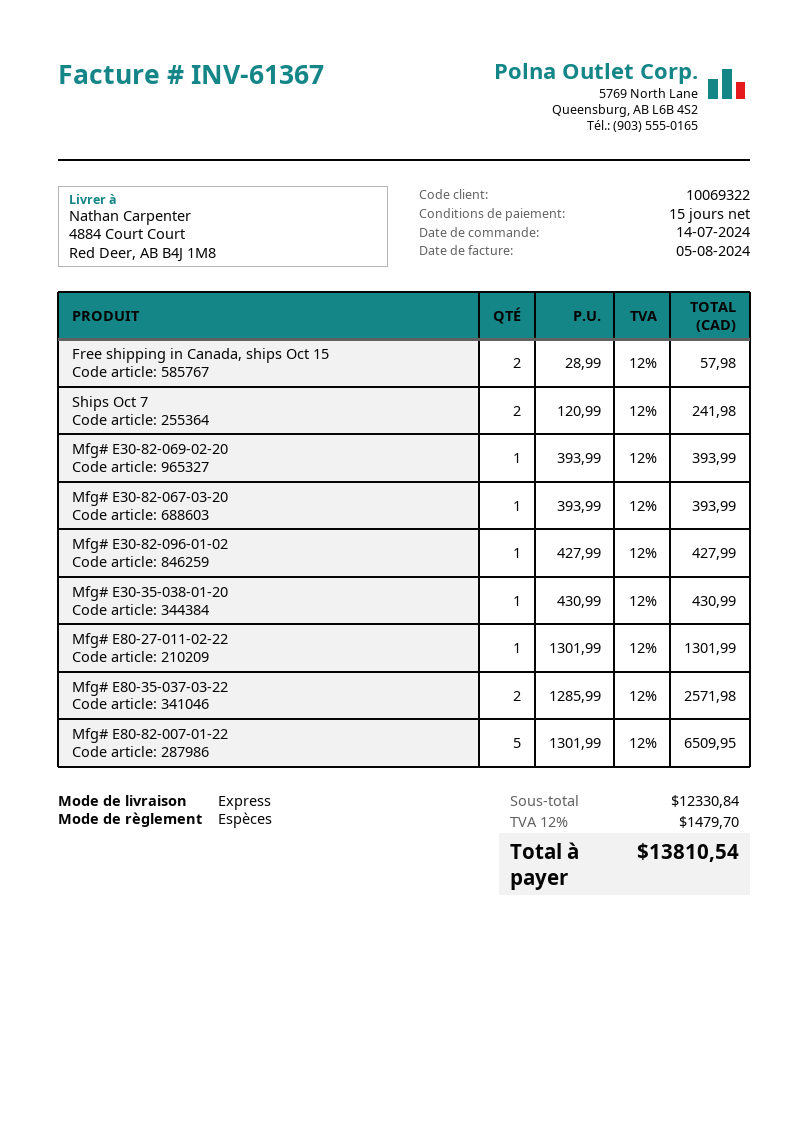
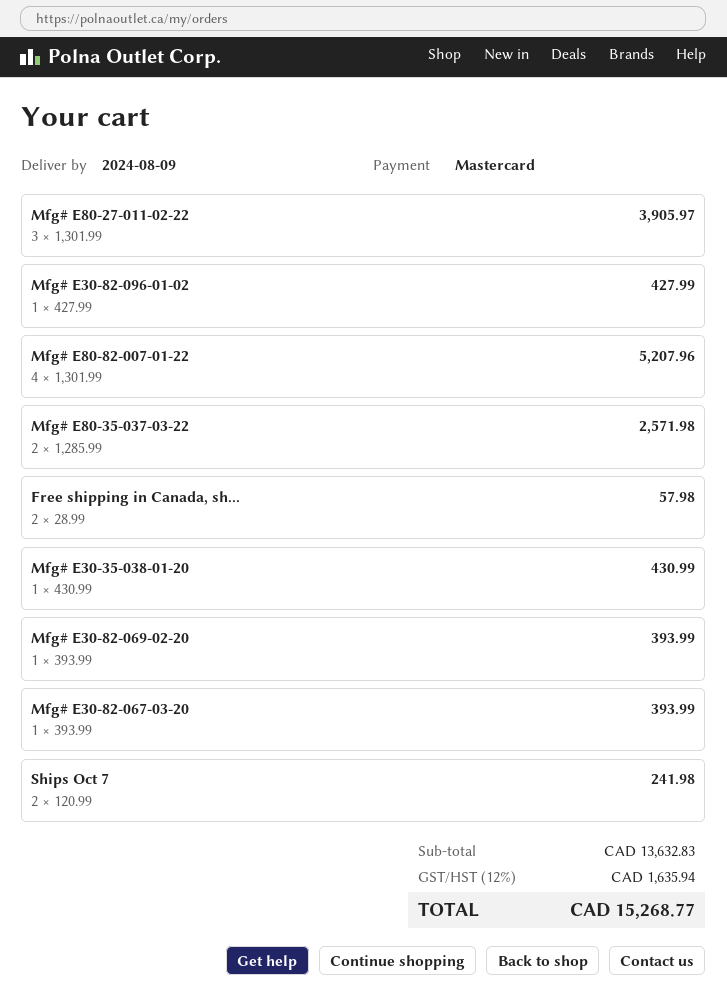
payment method: cash -> Mastercard
Mfg# E80-27-011-02-22: 1 x 1301.99 = 1301.99 -> 3 x 1301.99 = 3905.97
Mfg# E80-82-007-01-22: 5 x 1301.99 = 6509.95 -> 4 x 1301.99 = 5207.96
subtotal: 12330.84 -> 13632.83
tax: 12% = 1479.70 -> 12% = 1635.94
total: 13810.54 -> 15268.77

